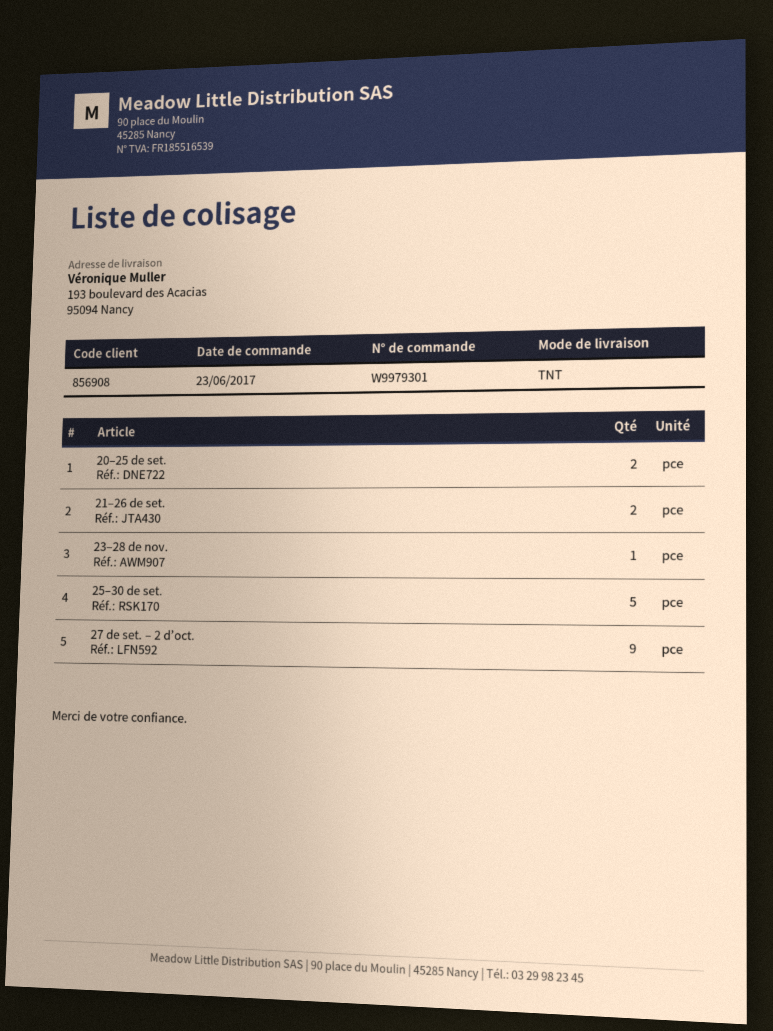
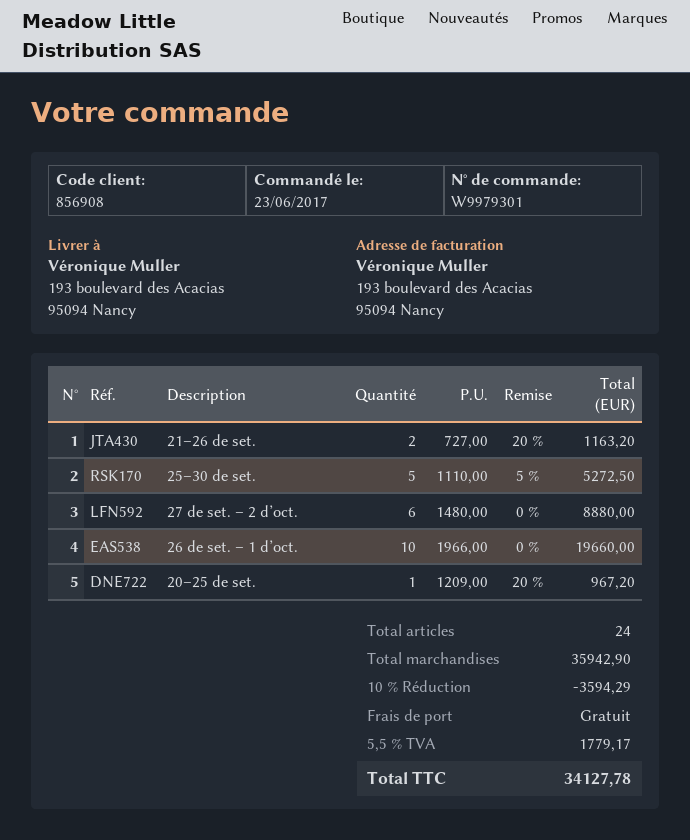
20–25 de set.: 2 -> 1
23–28 de nov.: 1 -> none
27 de set. – 2 d’oct.: 9 -> 6
26 de set. – 1 d’oct.: none -> 10

